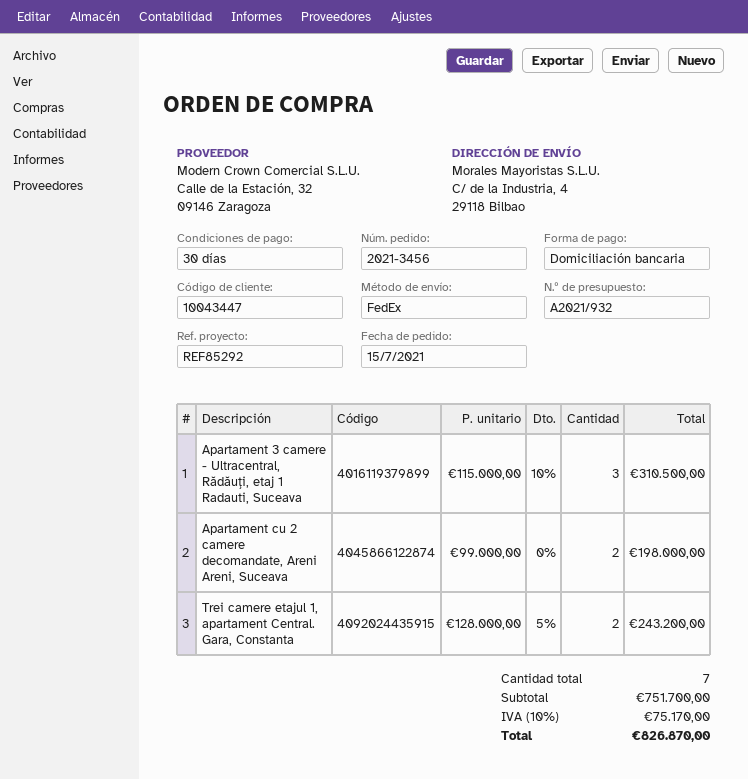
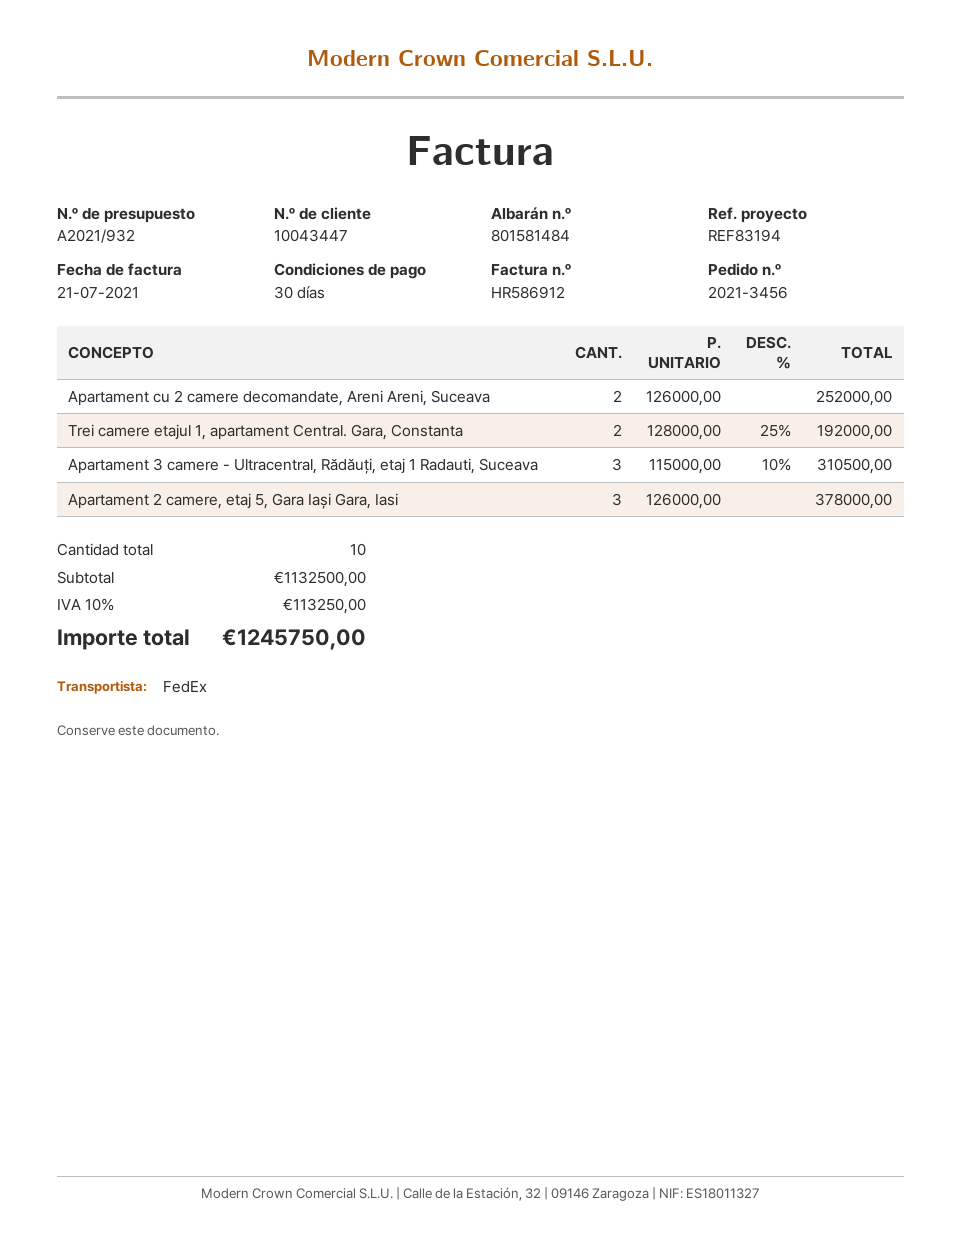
reference: REF85292 -> REF83194
Apartament cu 2 camere decomandate, Areni Areni, Suceava: 2 x 99000.00 = 198000.00 -> 2 x 126000.00 = 252000.00
Trei camere etajul 1, apartament Central. Gara, Constanta: 2 x 128000.00 - 5% = 243200.00 -> 2 x 128000.00 - 25% = 192000.00
Apartament 2 camere, etaj 5, Gara Iași Gara, Iasi: none -> 3 x 126000.00 = 378000.00
total quantity: 7 -> 10
subtotal: 751700.00 -> 1132500.00
tax: 10% = 75170.00 -> 10% = 113250.00
total: 826870.00 -> 1245750.00

